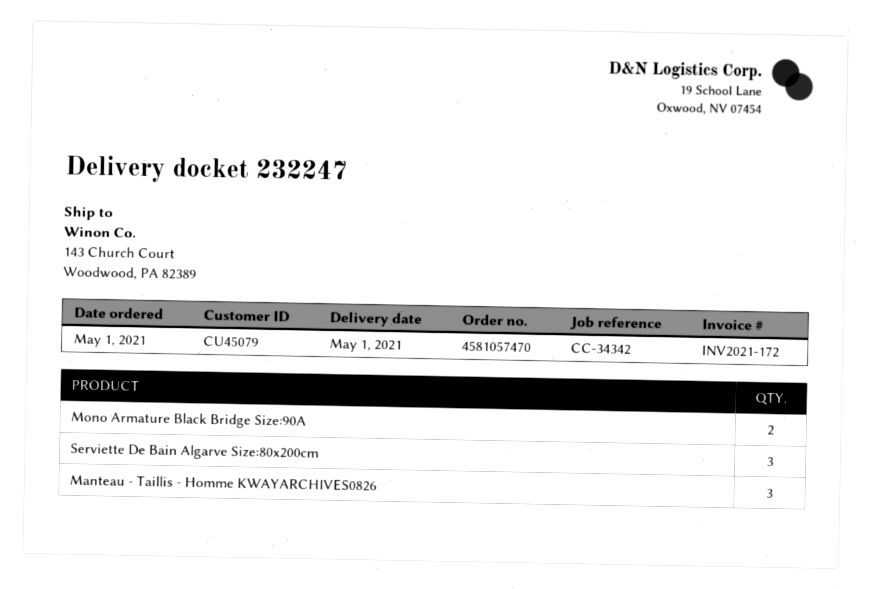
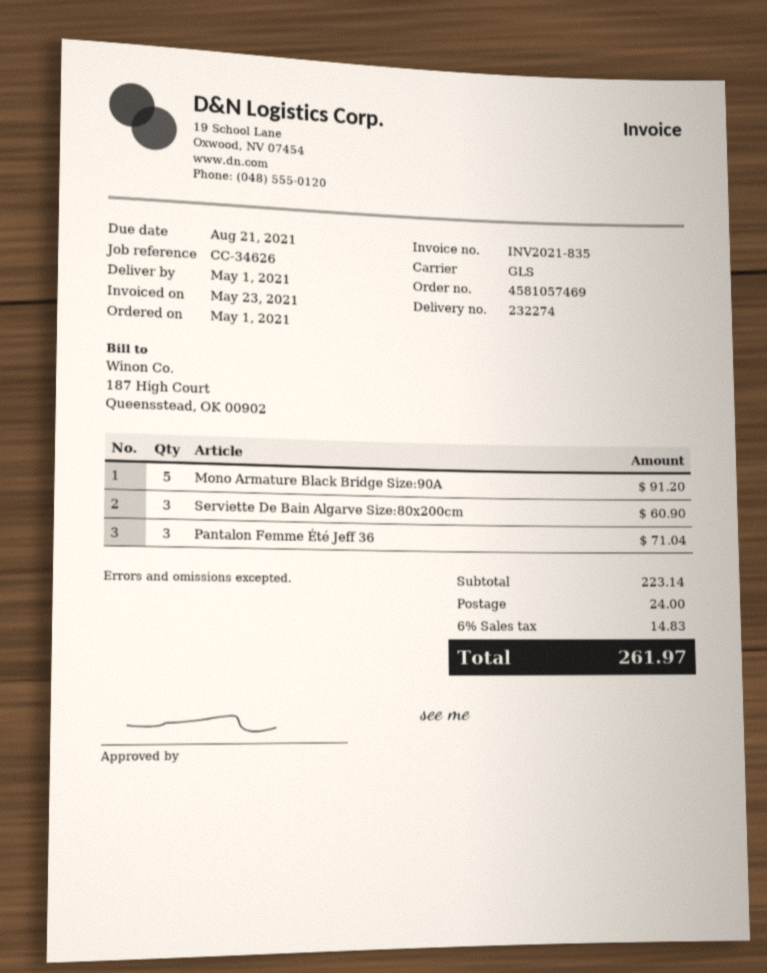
order number: 4581057470 -> 4581057469
delivery note number: 232247 -> 232274
invoice number: INV2021-172 -> INV2021-835
reference: CC-34342 -> CC-34626
Mono Armature Black Bridge Size:90A: 2 -> 5
Manteau - Taillis - Homme KWAYARCHIVES0826: 3 -> none
Pantalon Femme Été Jeff 36: none -> 3

